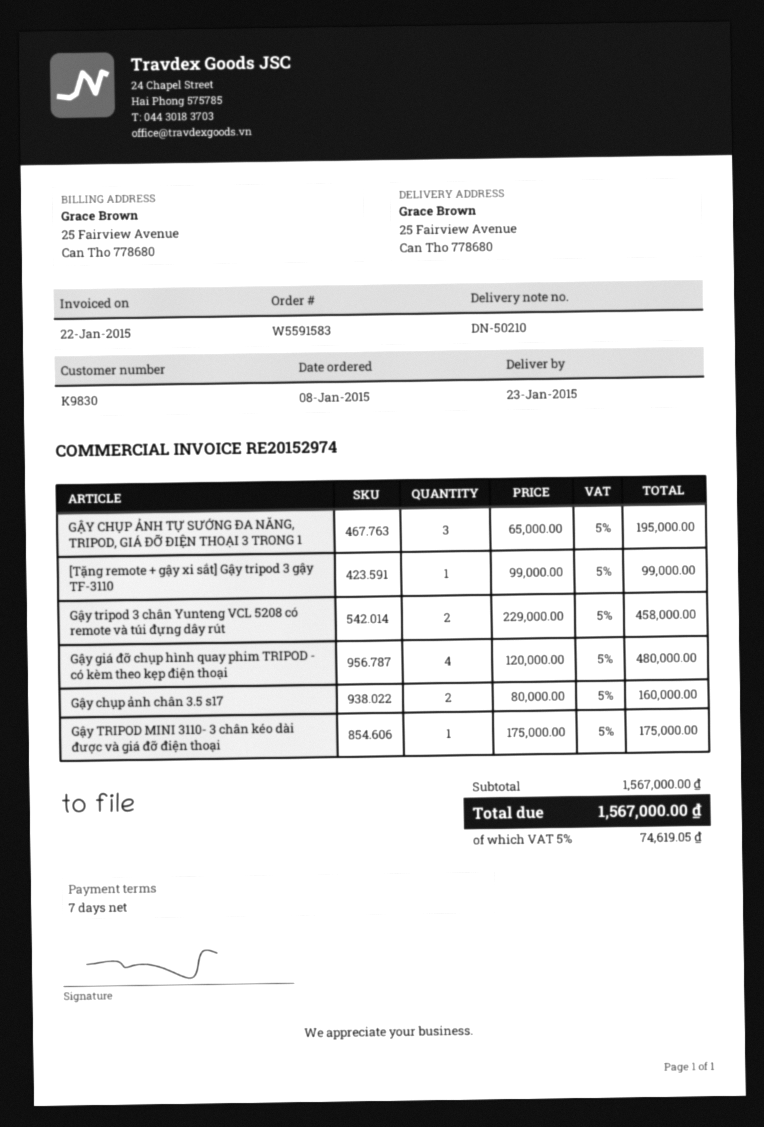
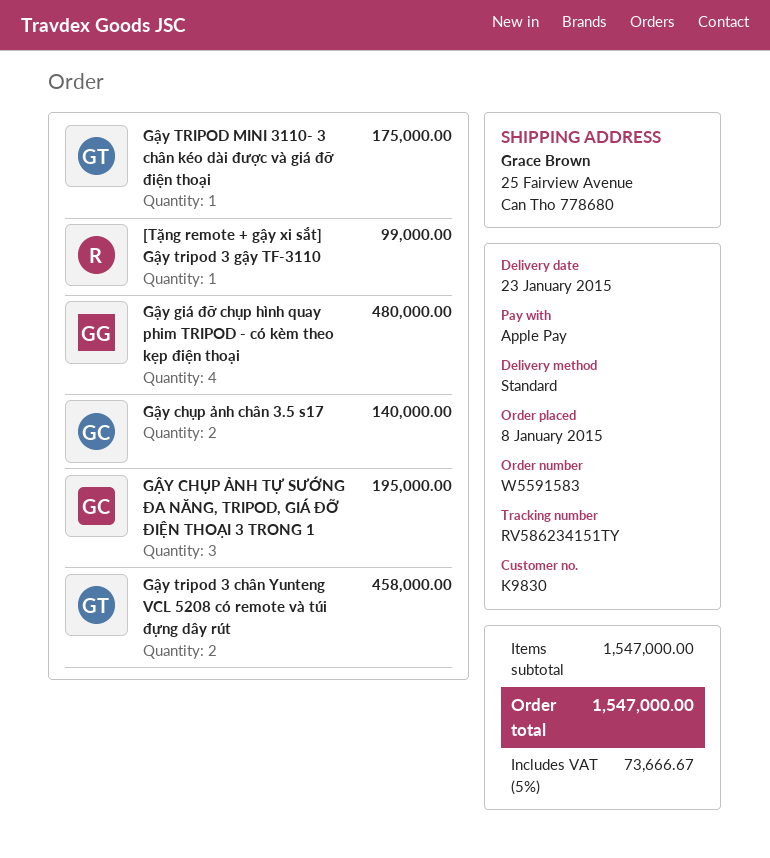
Gậy chụp ảnh chân 3.5 s17: 2 for 160000.00 -> 2 for 140000.00
subtotal: 1567000.00 -> 1547000.00
tax: 5% = 74619.05 -> 5% = 73666.67
total: 1567000.00 -> 1547000.00

